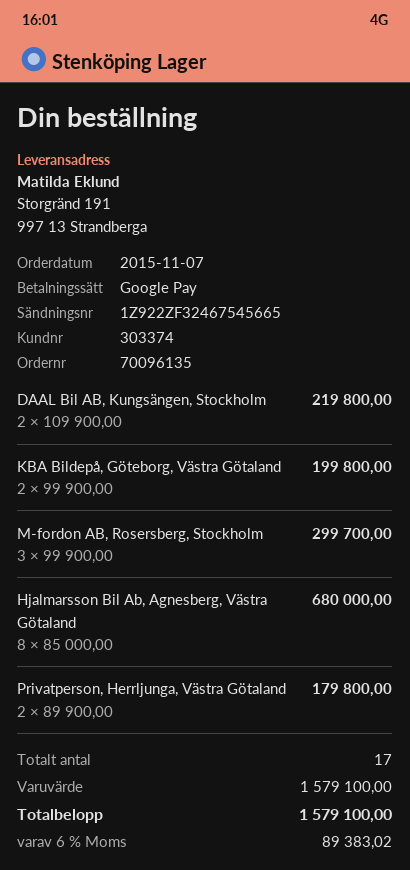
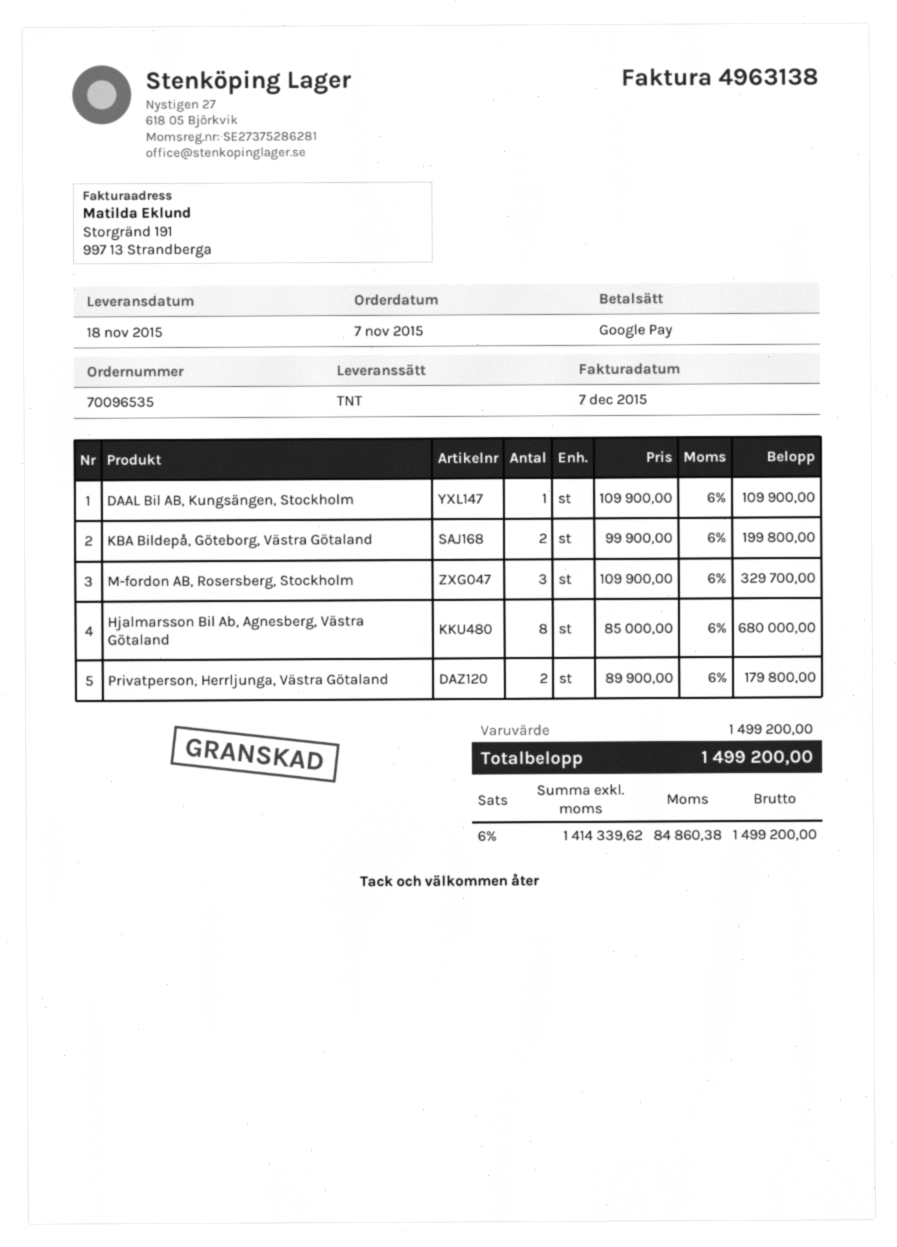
order number: 70096135 -> 70096535
DAAL Bil AB, Kungsängen, Stockholm: 2 x 109900.00 = 219800.00 -> 1 x 109900.00 = 109900.00
M-fordon AB, Rosersberg, Stockholm: 3 x 99900.00 = 299700.00 -> 3 x 109900.00 = 329700.00
subtotal: 1579100.00 -> 1499200.00
tax: 6% = 89383.02 -> 6% = 84860.38
total: 1579100.00 -> 1499200.00

